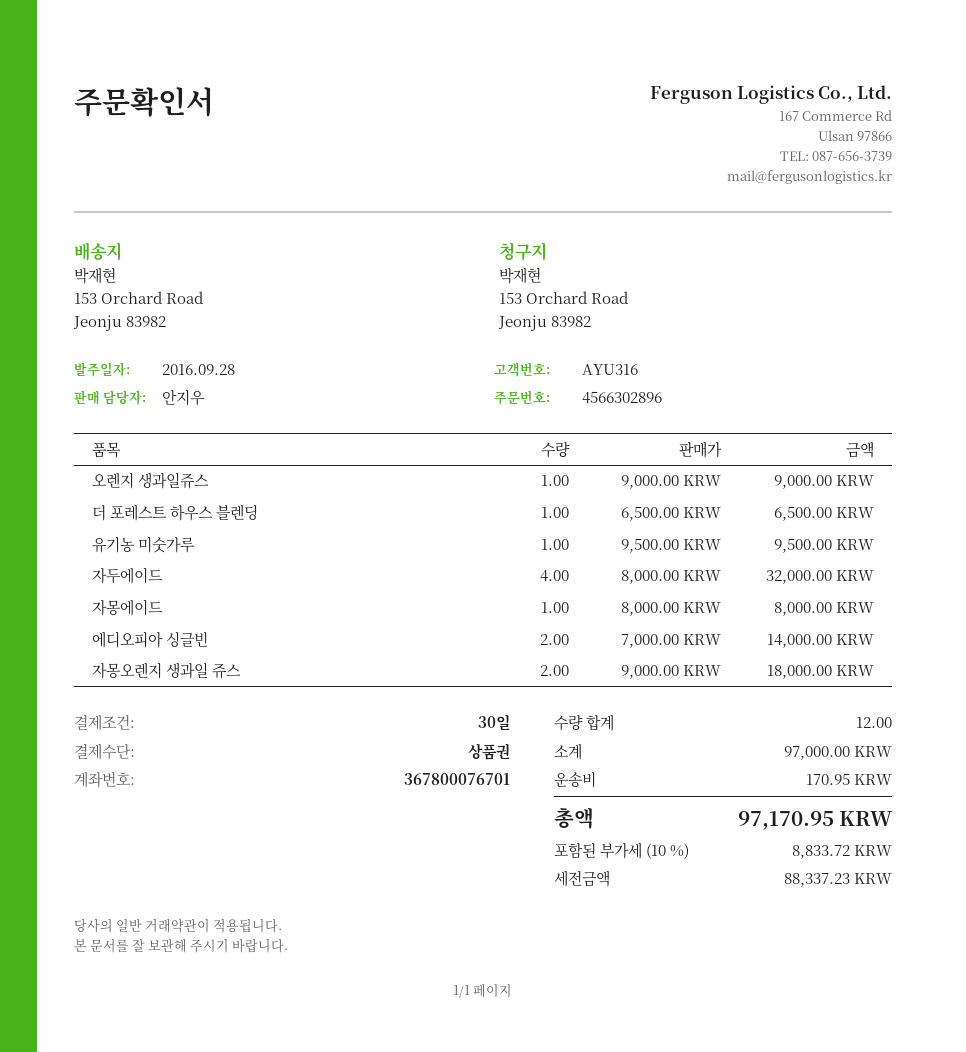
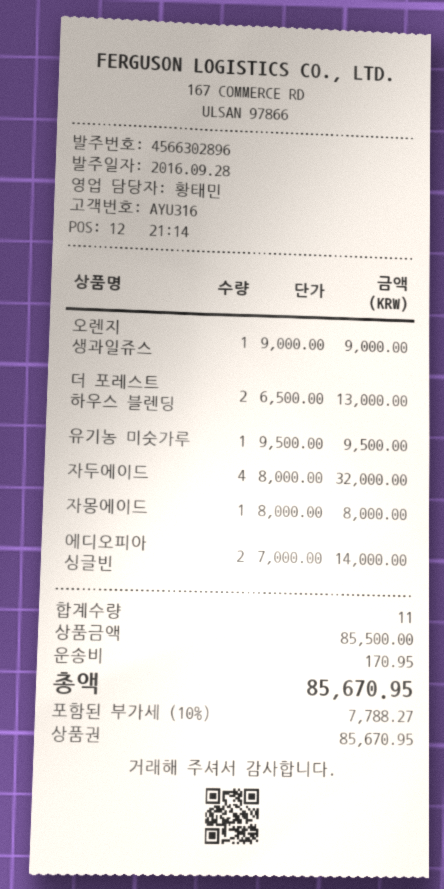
sales rep: 안지우 -> 황태민
더 포레스트 하우스 블렌딩: 1 x 6500.00 = 6500.00 -> 2 x 6500.00 = 13000.00
자몽오렌지 생과일 쥬스: 2 x 9000.00 = 18000.00 -> none
total quantity: 12 -> 11
subtotal: 97000.00 -> 85500.00
tax: 10% = 8833.72 -> 10% = 7788.27
total: 97170.95 -> 85670.95

